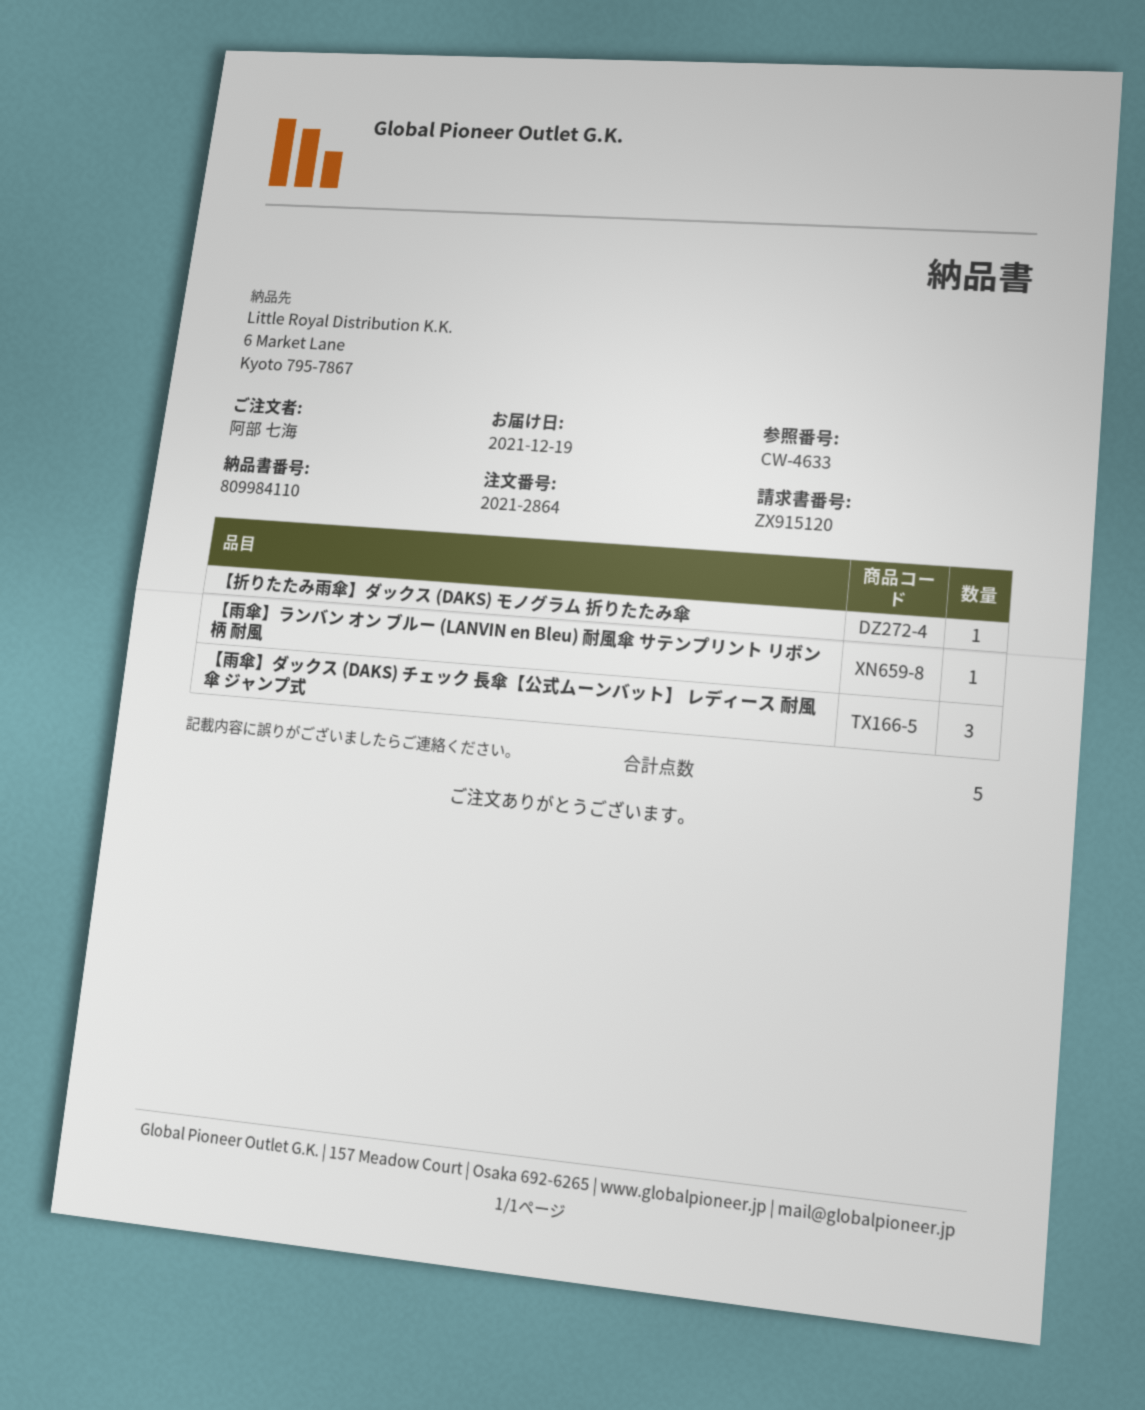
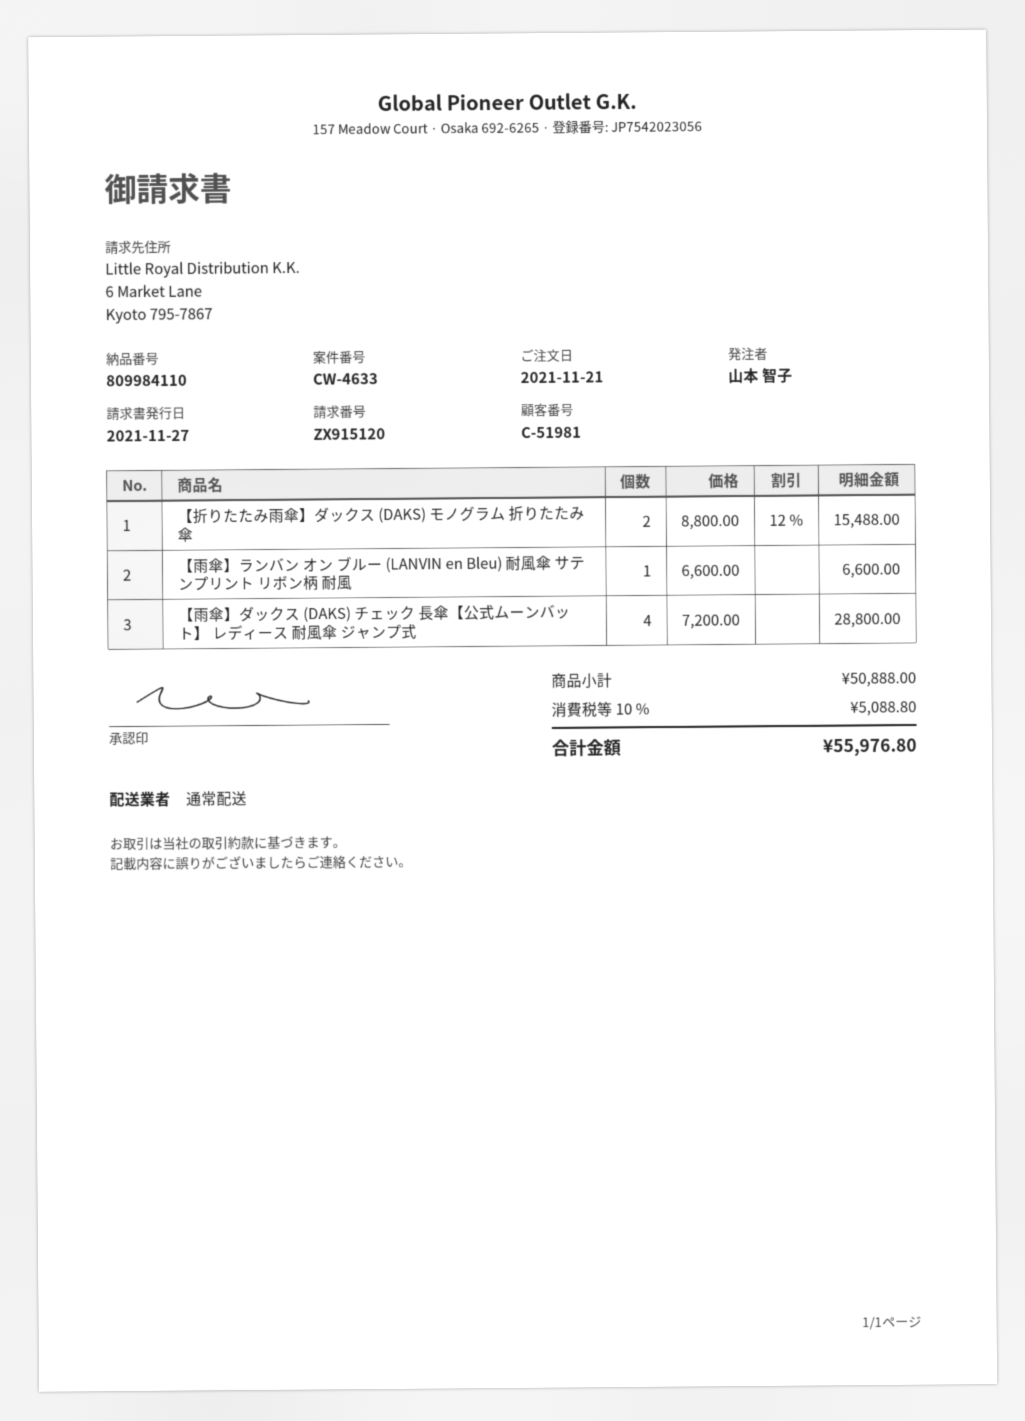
ordered by: 阿部 七海 -> 山本 智子
【折りたたみ雨傘】ダックス (DAKS) モノグラム 折りたたみ傘: 1 -> 2
【雨傘】ダックス (DAKS) チェック 長傘【公式ムーンバット】 レディース 耐風傘 ジャンプ式: 3 -> 4

